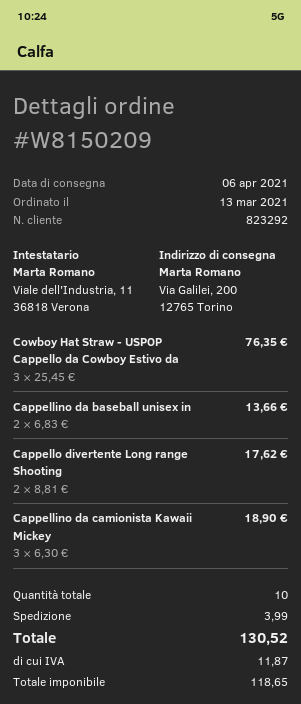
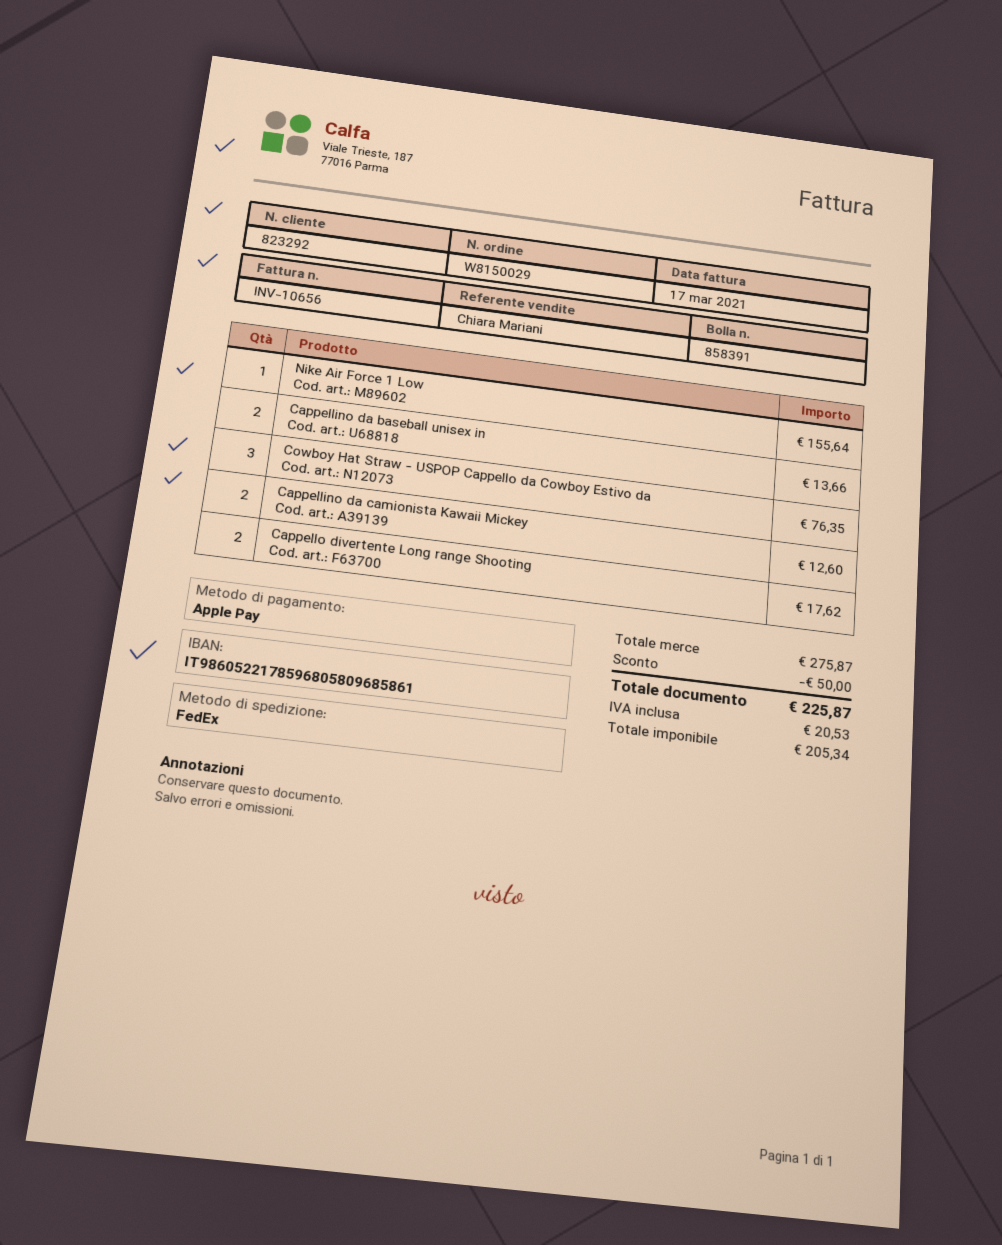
order number: W8150209 -> W8150029
Cappellino da camionista Kawaii Mickey: 3 for 18.90 -> 2 for 12.60
Nike Air Force 1 Low: none -> 1 for 155.64
discount: none -> 50.00
shipping: 3.99 -> none
net: 118.65 -> 205.34
tax: 11.87 -> 20.53
total: 130.52 -> 225.87

